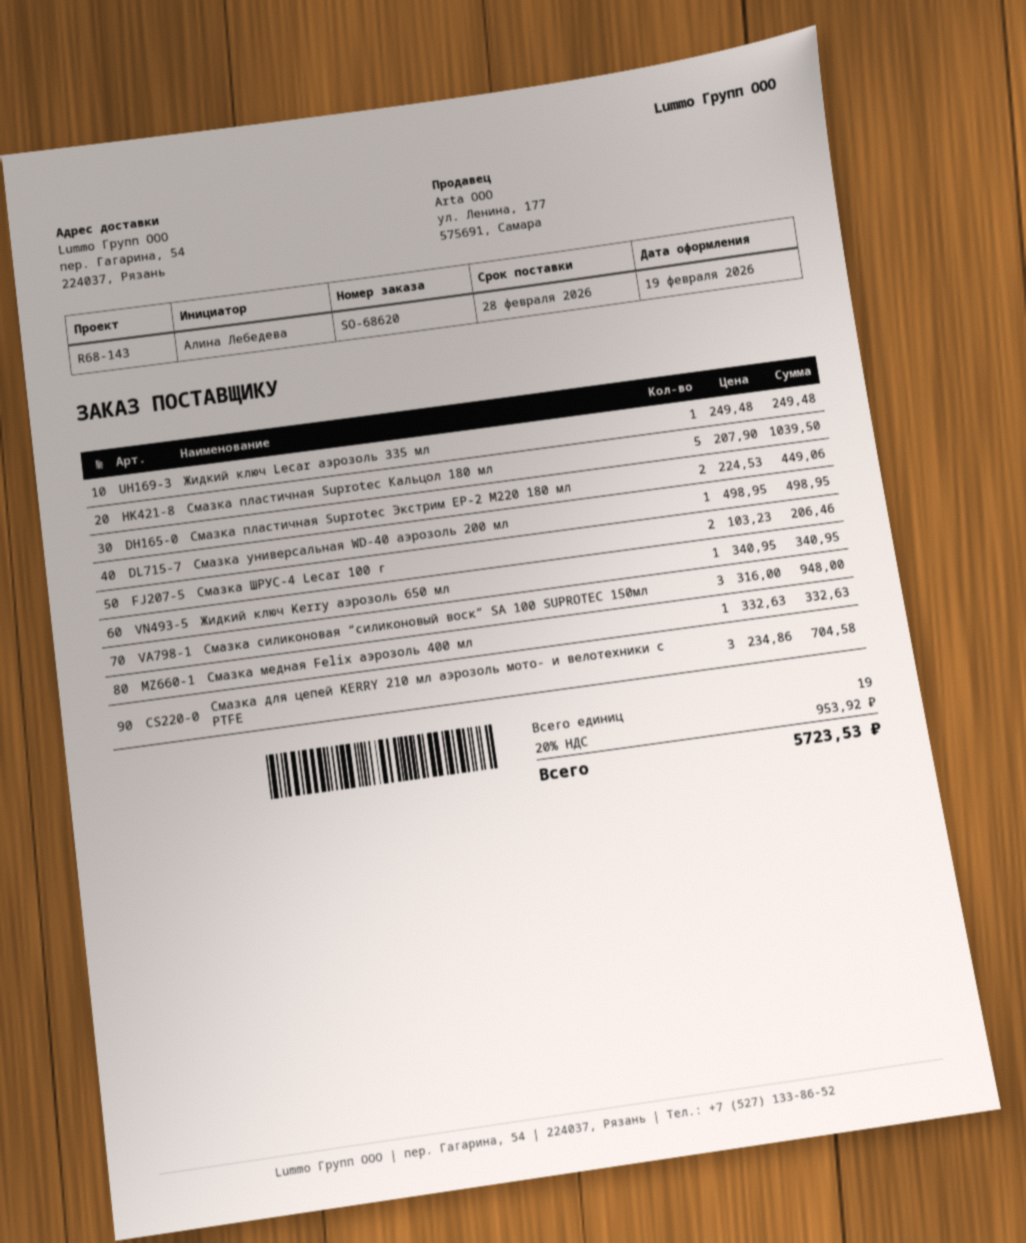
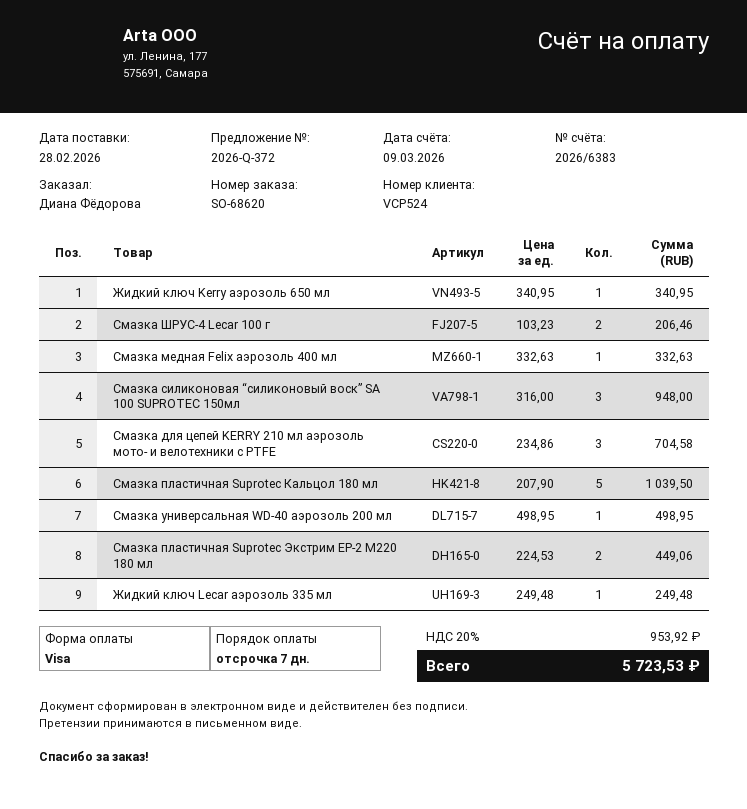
ordered by: Алина Лебедева -> Диана Фёдорова

